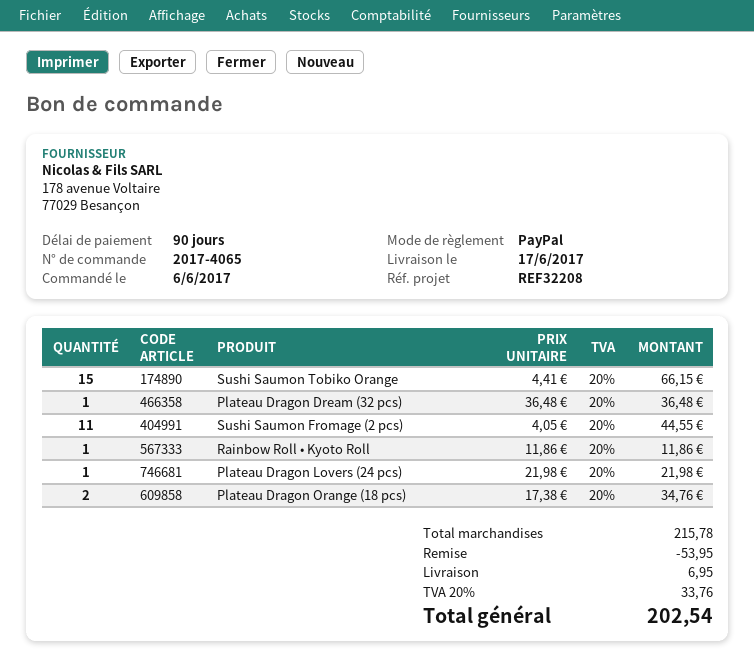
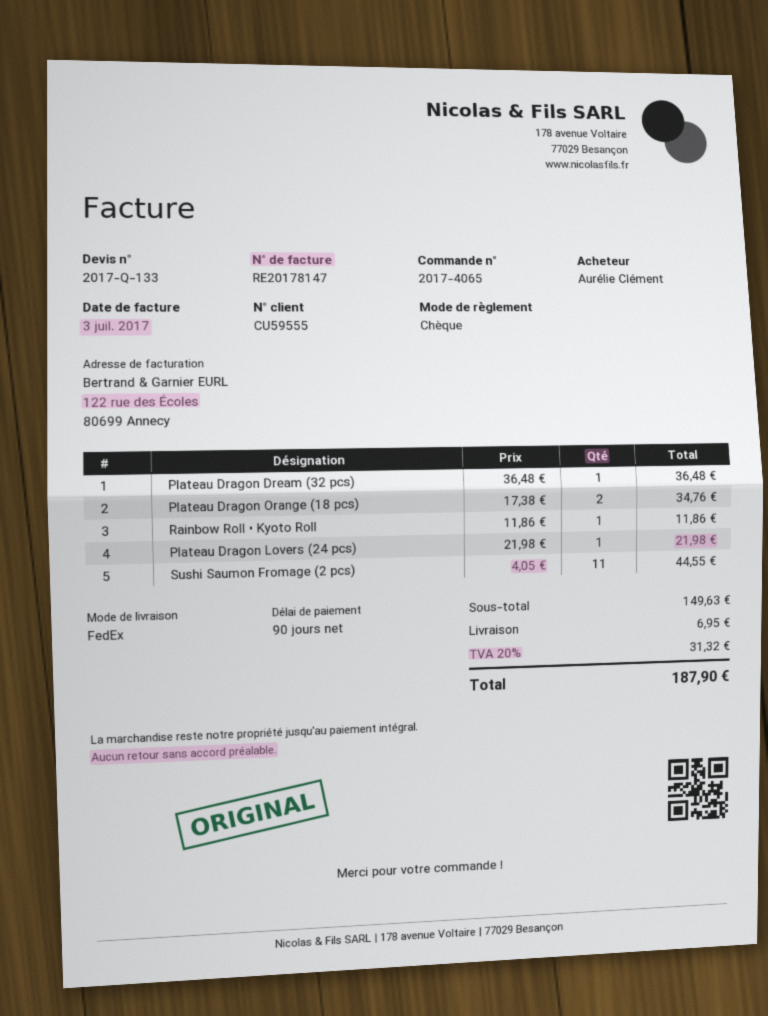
payment method: PayPal -> cheque
Sushi Saumon Tobiko Orange: 15 x 4.41 = 66.15 -> none
subtotal: 215.78 -> 149.63
discount: 53.95 -> none
tax: 20% = 33.76 -> 20% = 31.32
total: 202.54 -> 187.90

